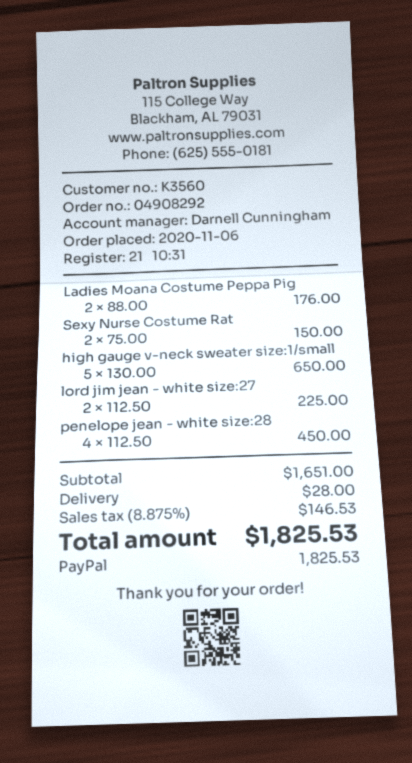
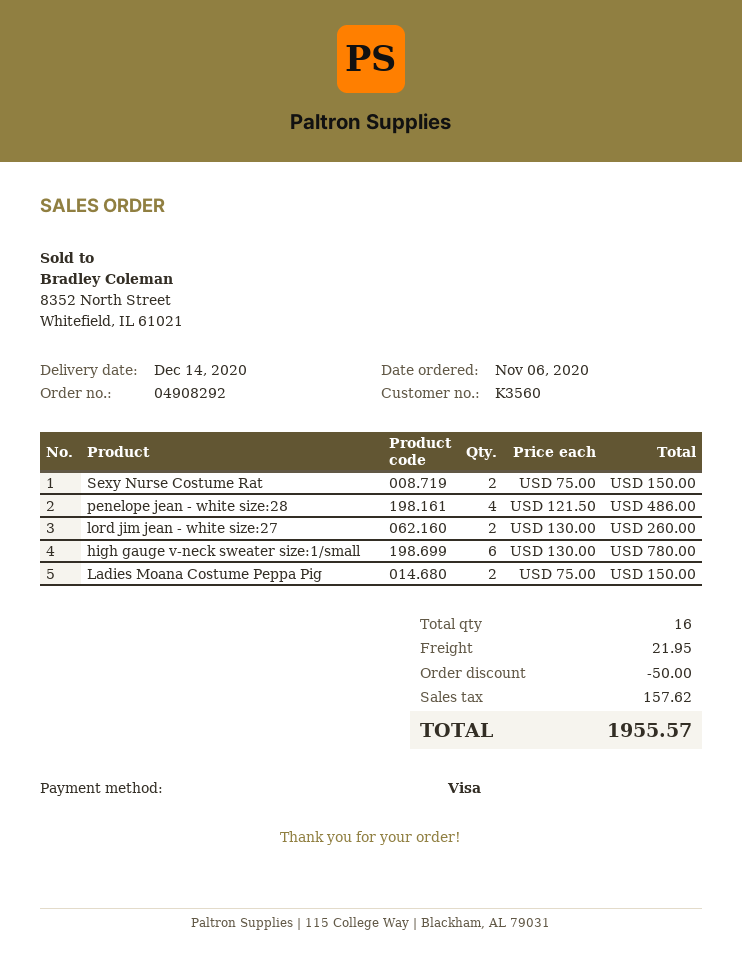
payment method: PayPal -> Visa
Ladies Moana Costume Peppa Pig: 2 x 88.00 = 176.00 -> 2 x 75.00 = 150.00
high gauge v-neck sweater size:1/small: 5 x 130.00 = 650.00 -> 6 x 130.00 = 780.00
lord jim jean - white size:27: 2 x 112.50 = 225.00 -> 2 x 130.00 = 260.00
penelope jean - white size:28: 4 x 112.50 = 450.00 -> 4 x 121.50 = 486.00
discount: none -> 50.00
shipping: 28.00 -> 21.95
tax: 146.53 -> 157.62
total: 1825.53 -> 1955.57

